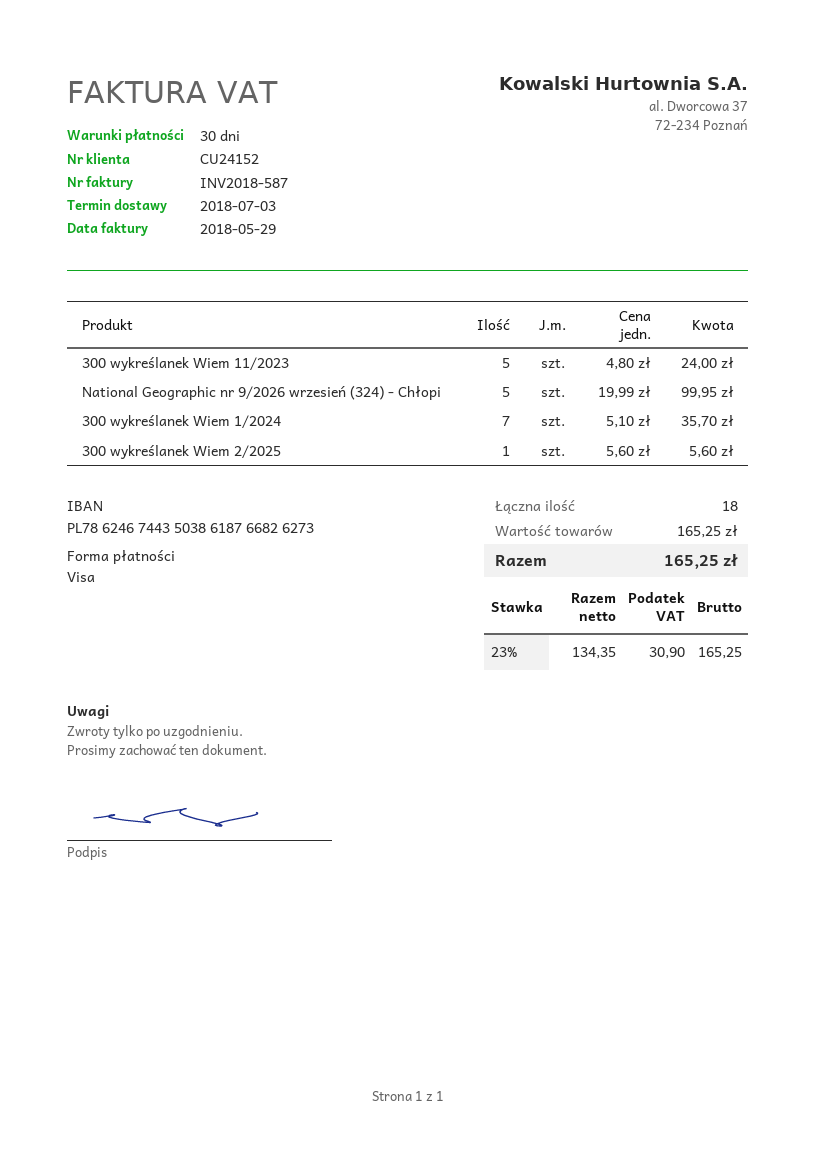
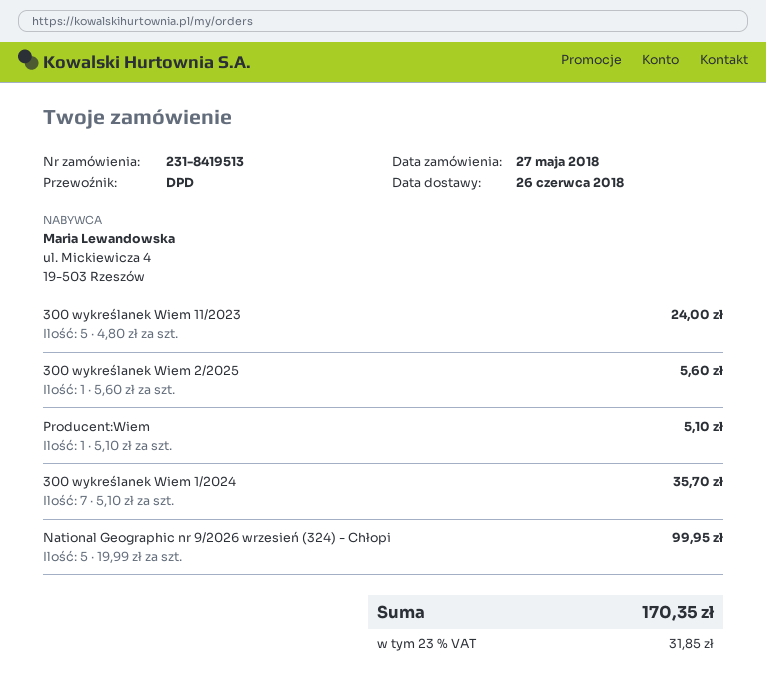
delivery date: 2018-07-03 -> 2018-06-26
Producent:Wiem: none -> 1 x 5.10 = 5.10
tax: 23% = 30.90 -> 23% = 31.85
total: 165.25 -> 170.35

